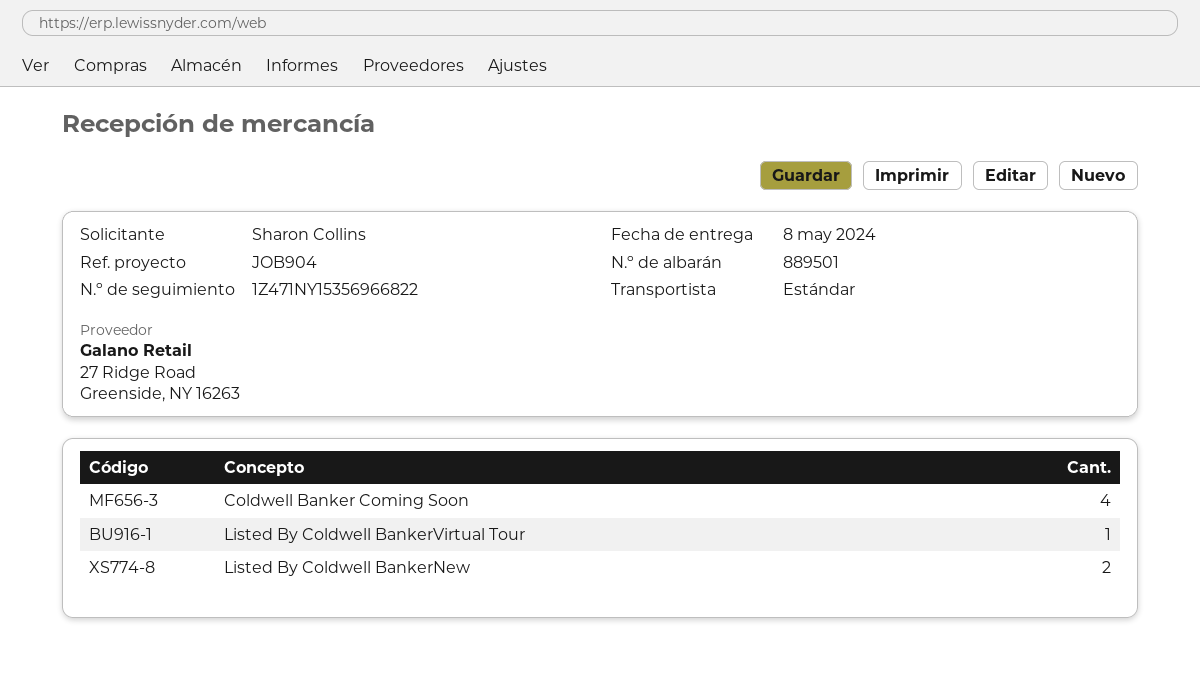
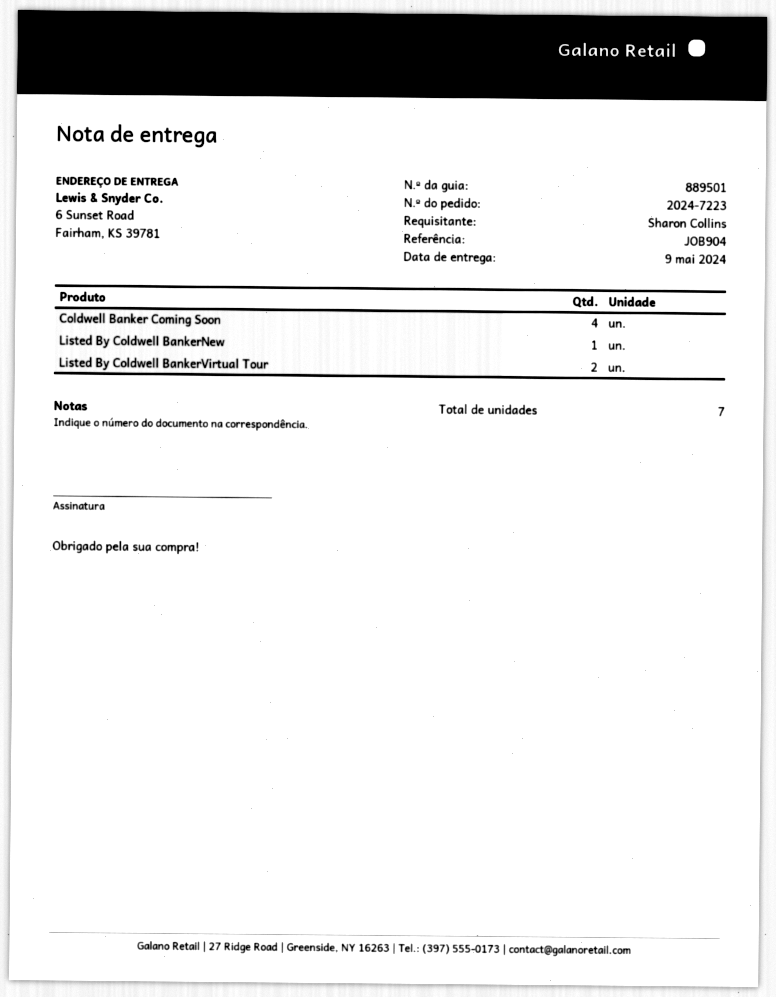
delivery date: 2024-05-08 -> 2024-05-09
Listed By Coldwell BankerVirtual Tour: 1 -> 2
Listed By Coldwell BankerNew: 2 -> 1

